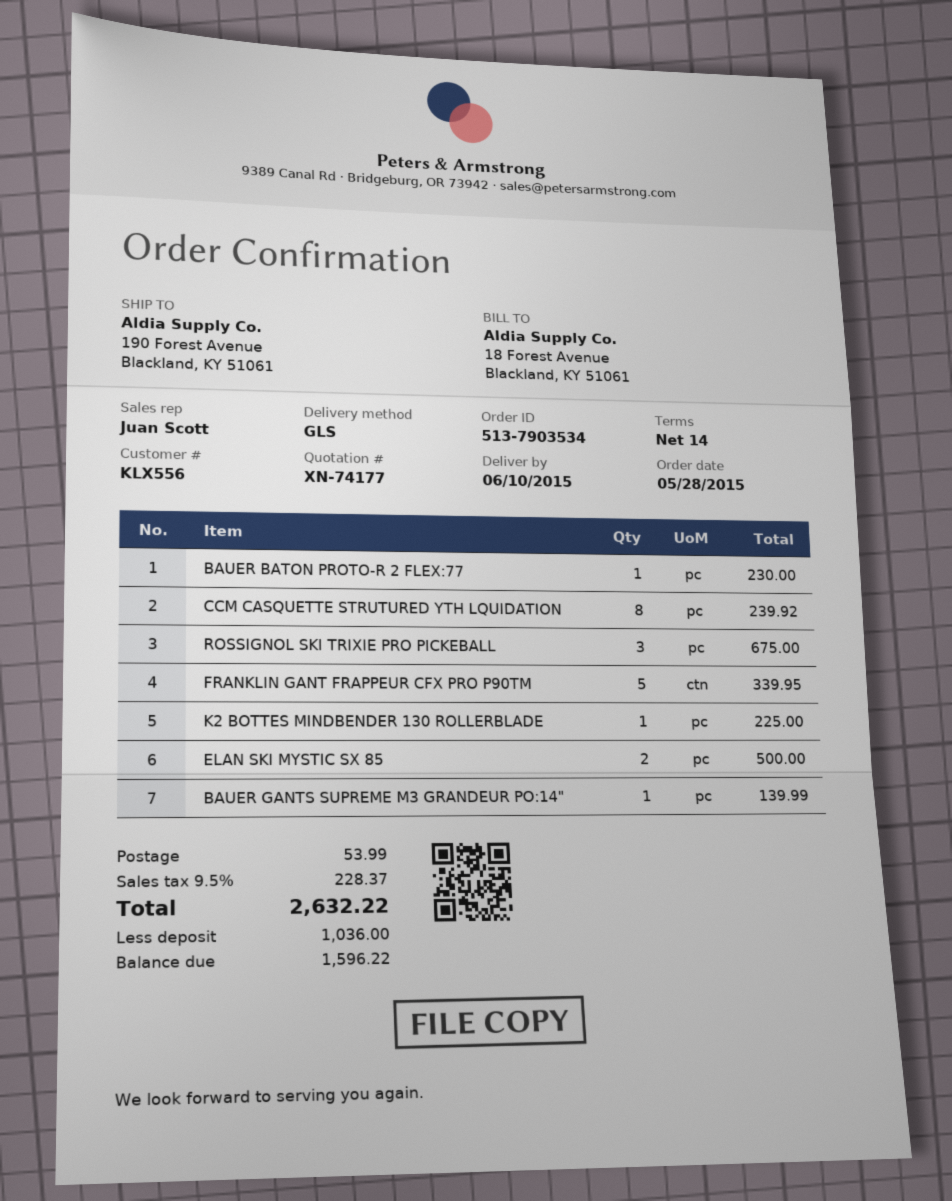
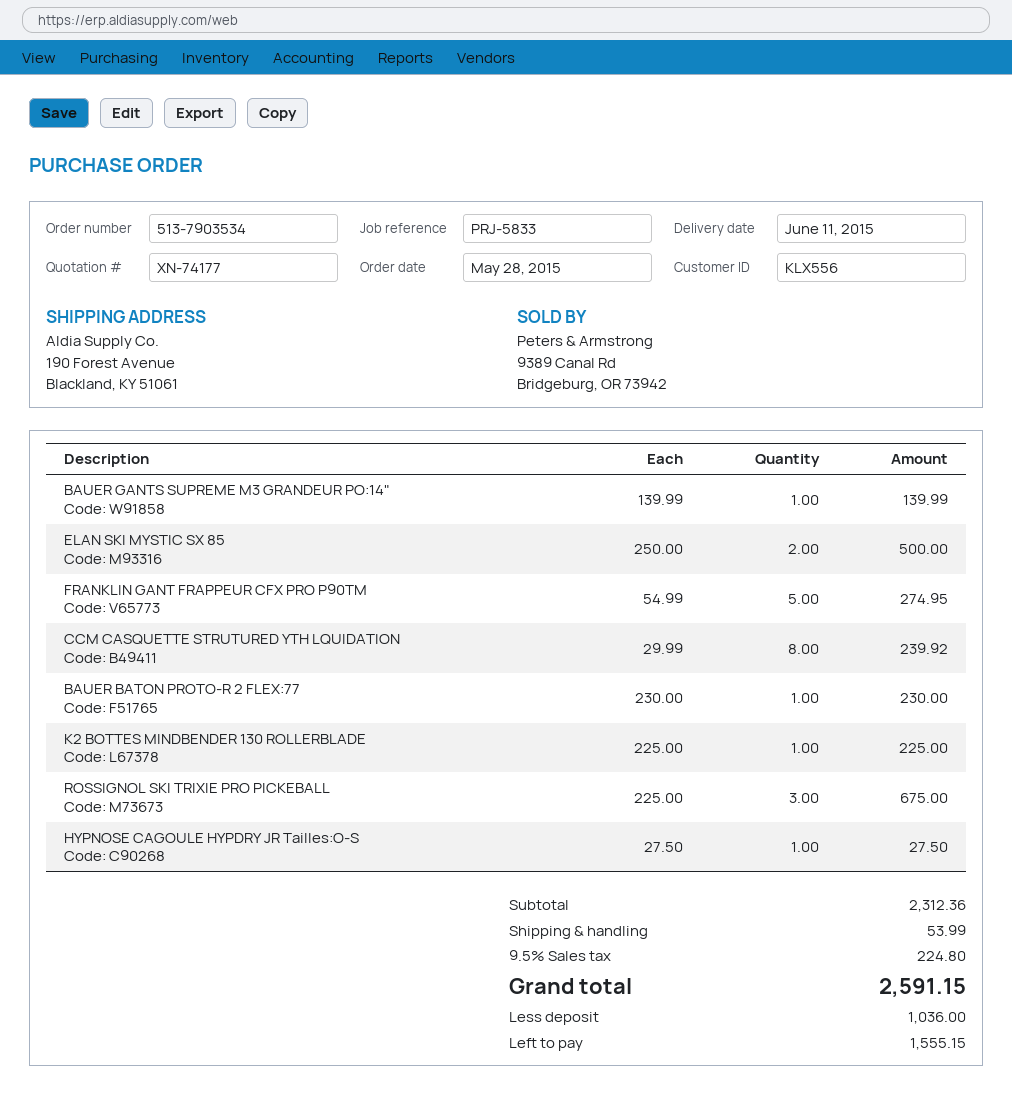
delivery date: 2015-06-10 -> 2015-06-11
FRANKLIN GANT FRAPPEUR CFX PRO P90TM: 5 for 339.95 -> 5 for 274.95
HYPNOSE CAGOULE HYPDRY JR Tailles:O-S: none -> 1 for 27.50
tax: 9.5% = 228.37 -> 9.5% = 224.80
total: 2632.22 -> 2591.15
balance: 1596.22 -> 1555.15

